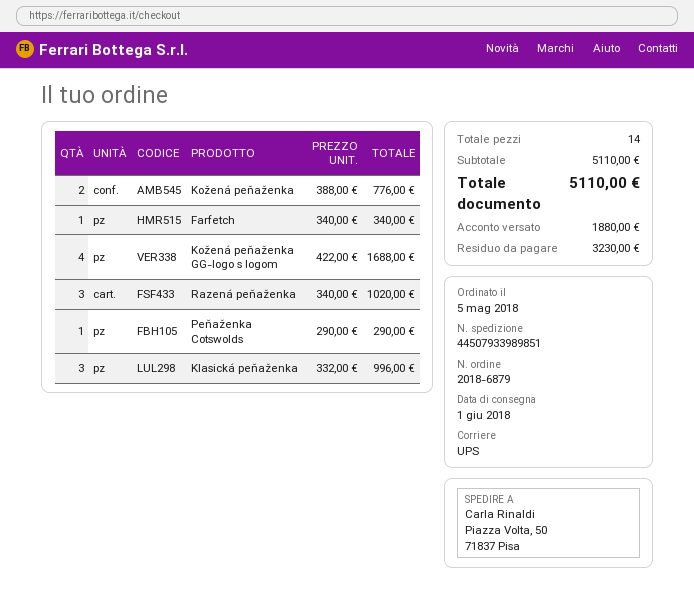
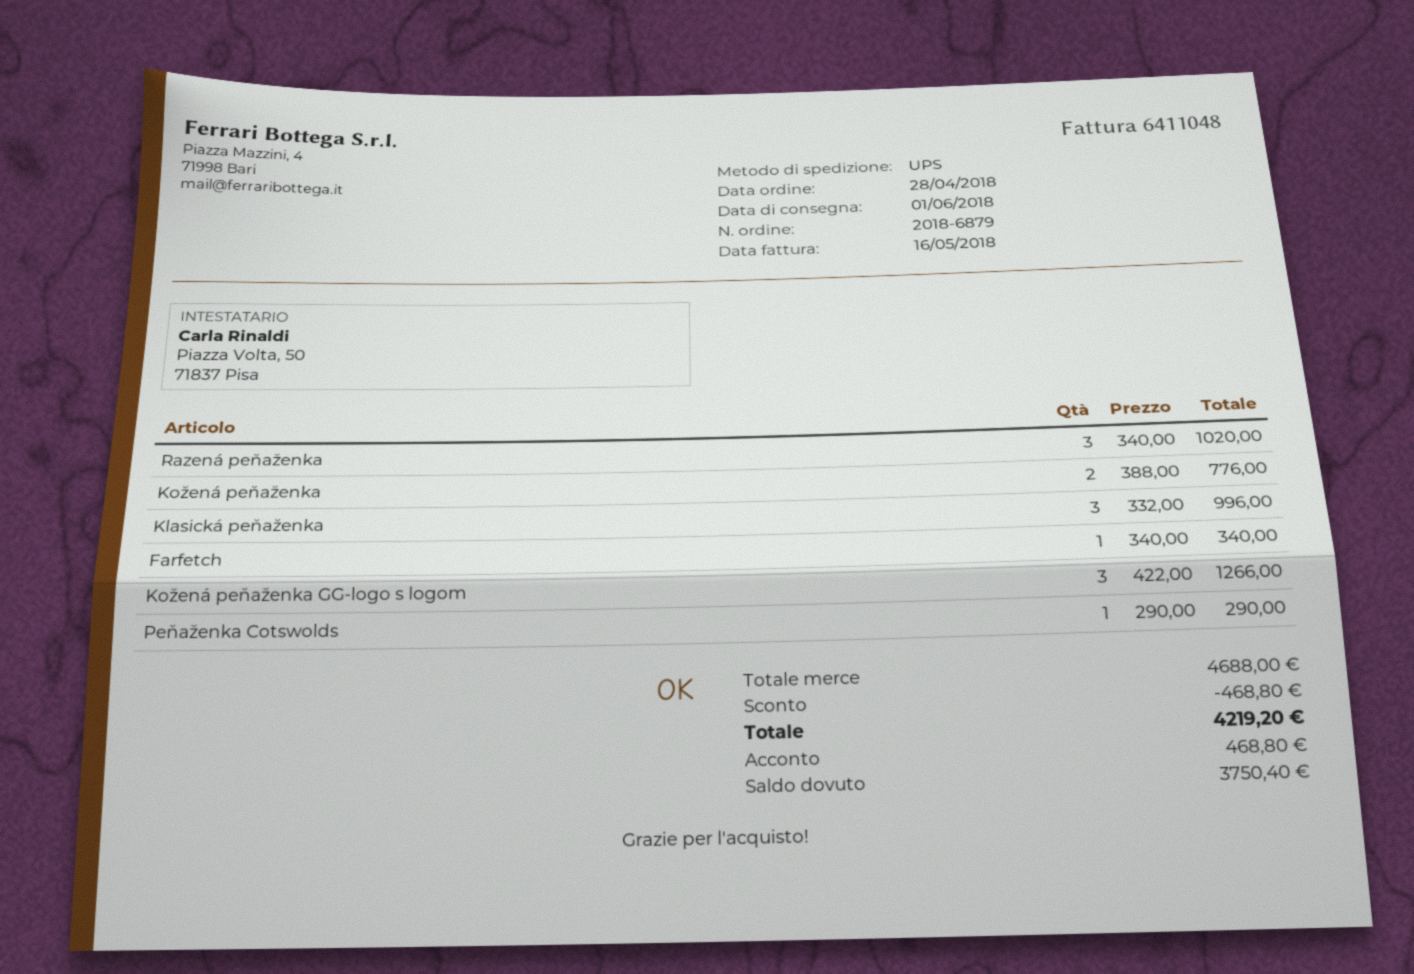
order date: 2018-05-05 -> 2018-04-28
Kožená peňaženka GG-logo s logom: 4 x 422.00 = 1688.00 -> 3 x 422.00 = 1266.00
subtotal: 5110.00 -> 4688.00
discount: none -> 468.80
total: 5110.00 -> 4219.20
deposit: 1880.00 -> 468.80
balance: 3230.00 -> 3750.40

